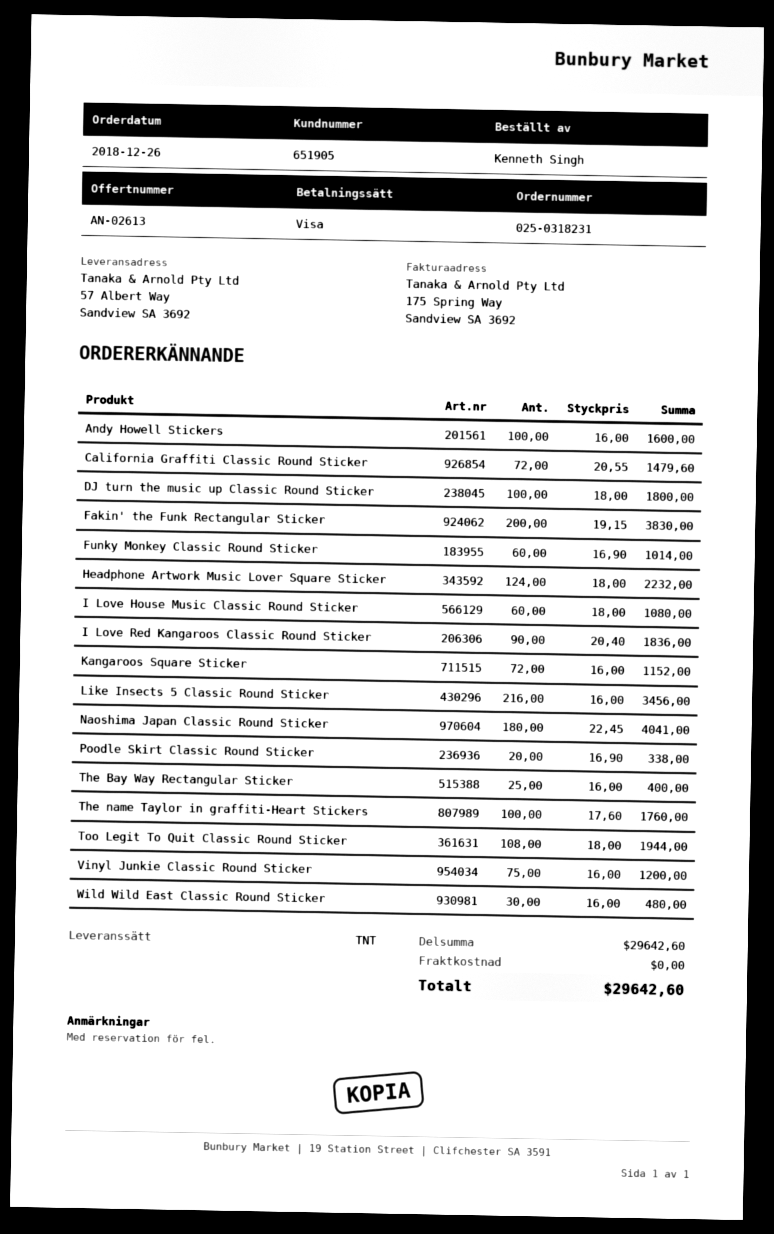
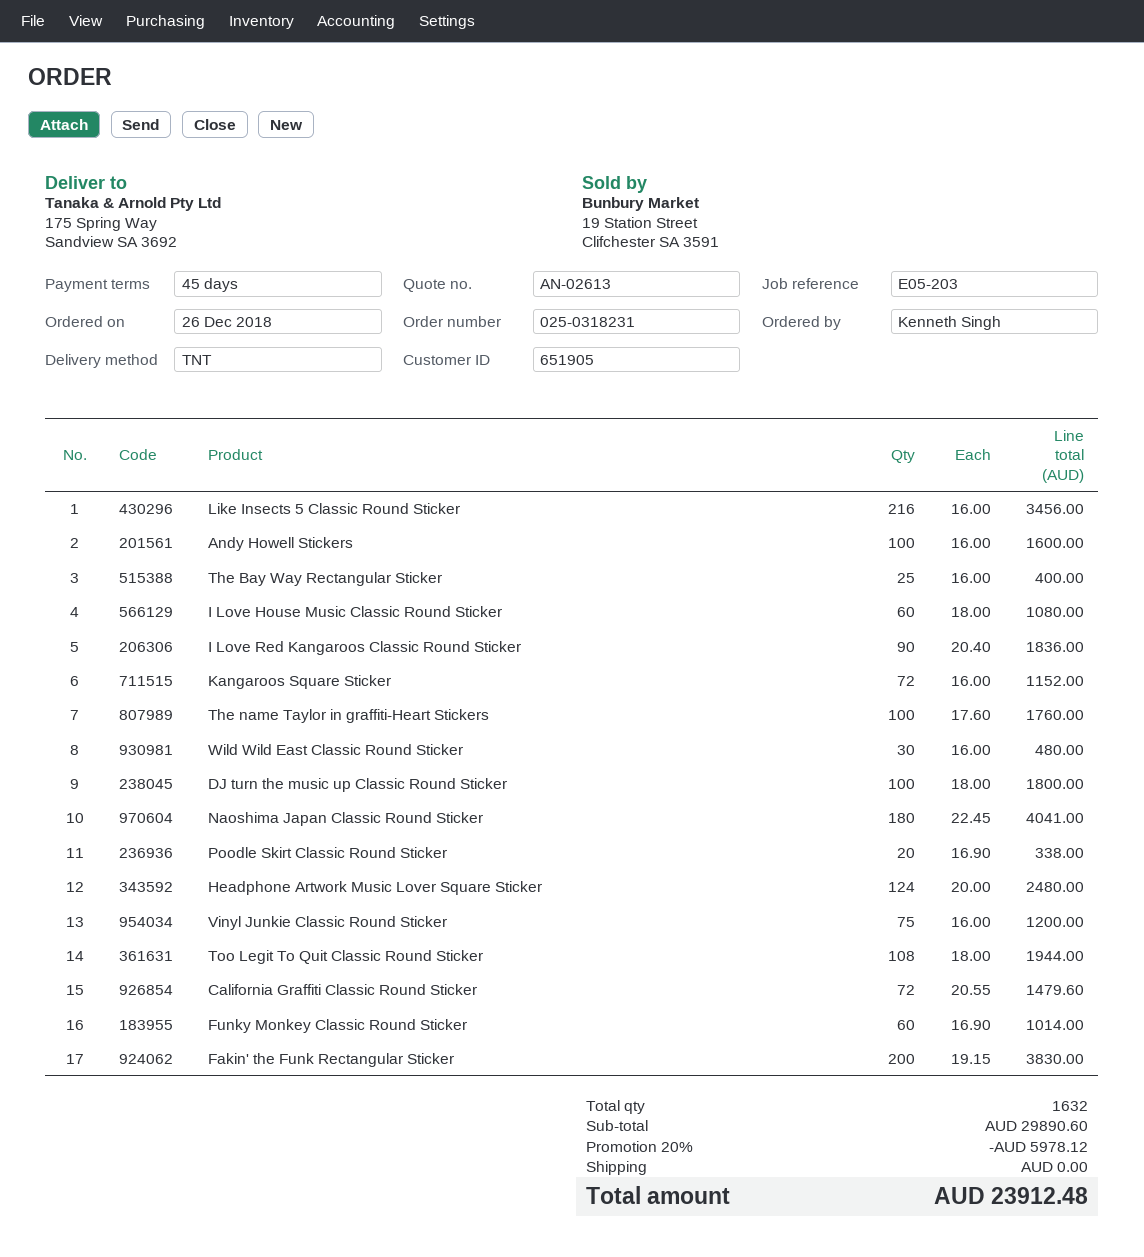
ship to: 57 Albert Way, Sandview SA 3692 -> 175 Spring Way, Sandview SA 3692
Headphone Artwork Music Lover Square Sticker: 124 x 18.00 = 2232.00 -> 124 x 20.00 = 2480.00
subtotal: 29642.60 -> 29890.60
discount: none -> 20% = 5978.12
total: 29642.60 -> 23912.48

